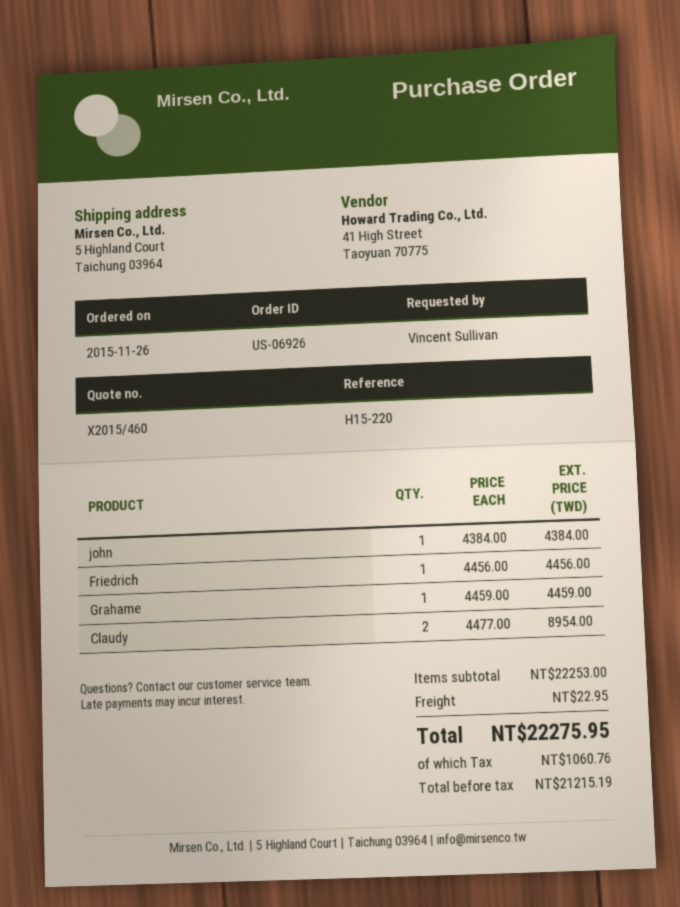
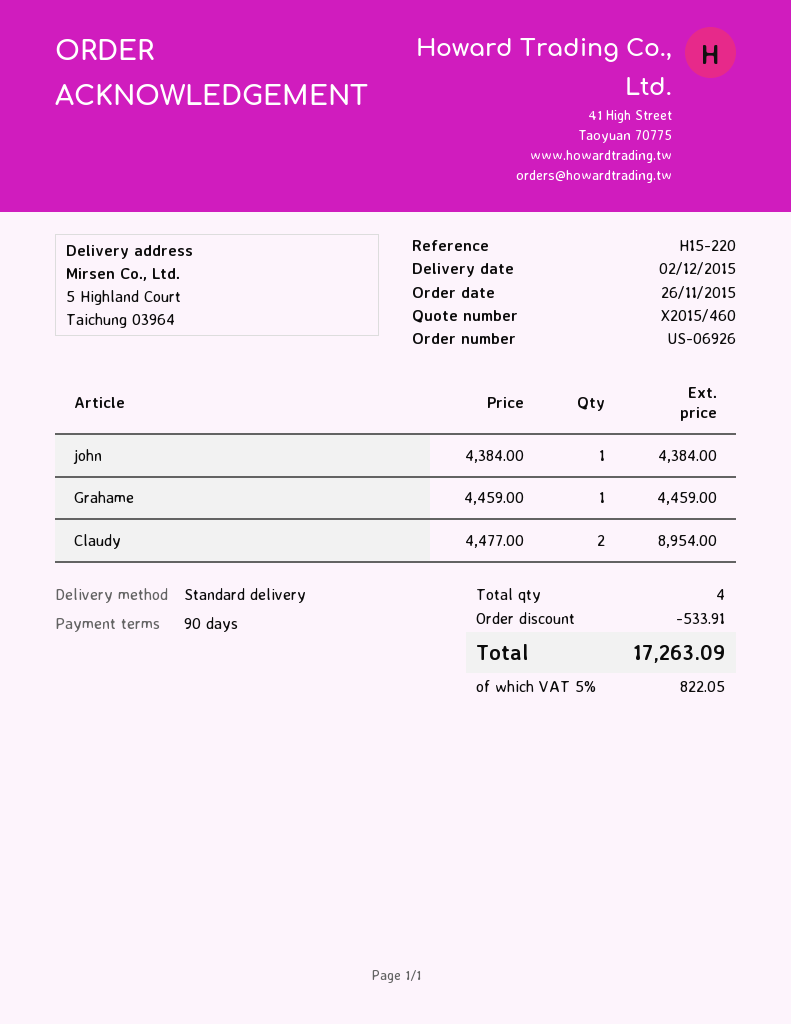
Friedrich: 1 x 4456.00 = 4456.00 -> none
discount: none -> 533.91
shipping: 22.95 -> none
tax: 1060.76 -> 822.05
total: 22275.95 -> 17263.09

